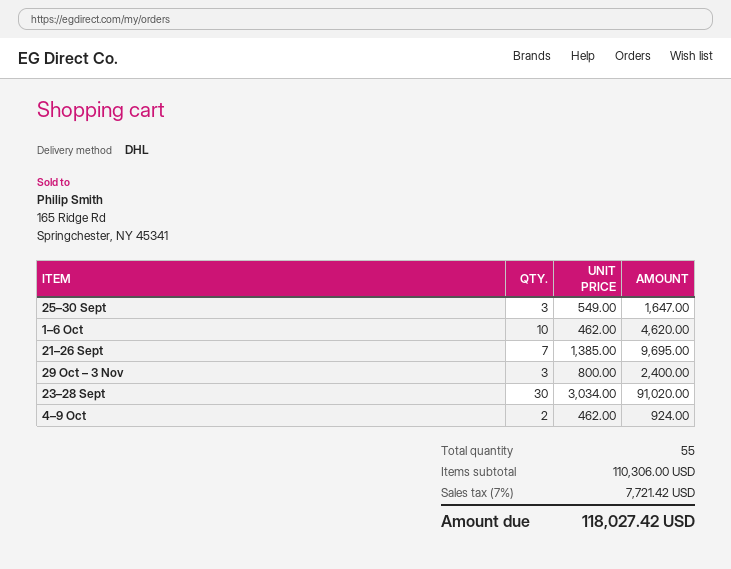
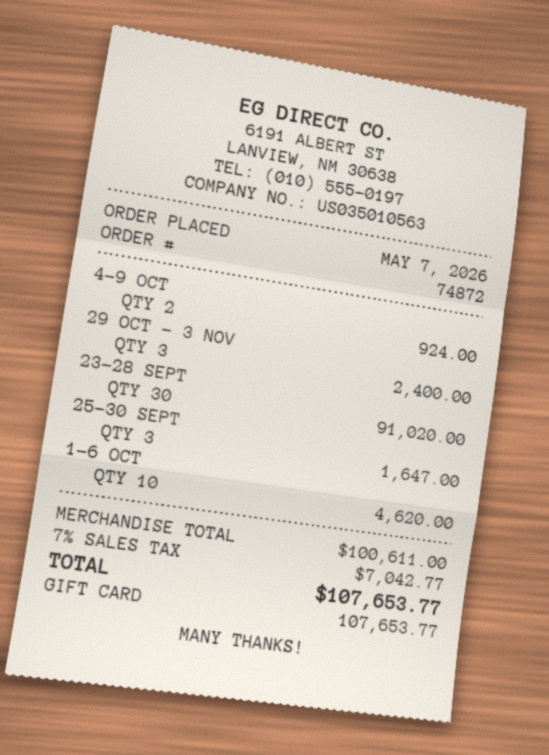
21–26 Sept: 7 for 9695.00 -> none
subtotal: 110306.00 -> 100611.00
tax: 7% = 7721.42 -> 7% = 7042.77
total: 118027.42 -> 107653.77

